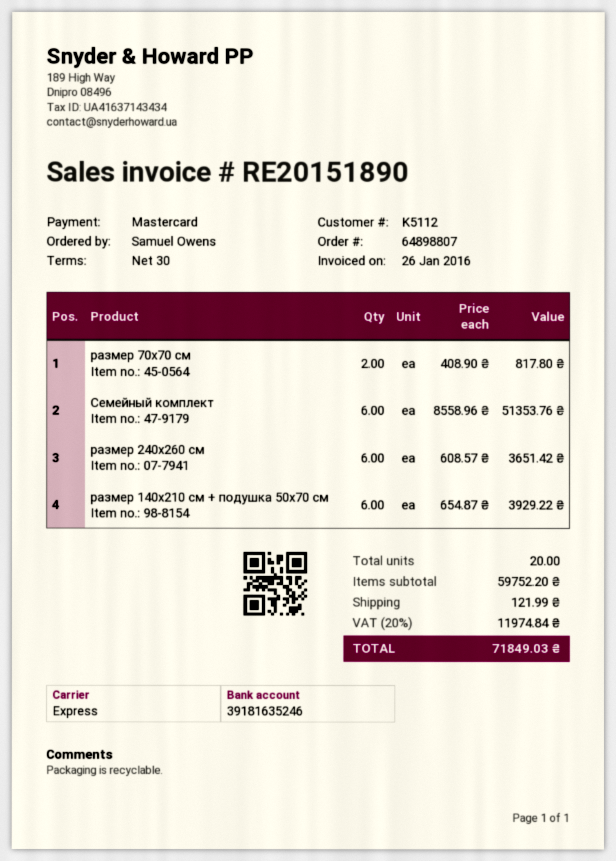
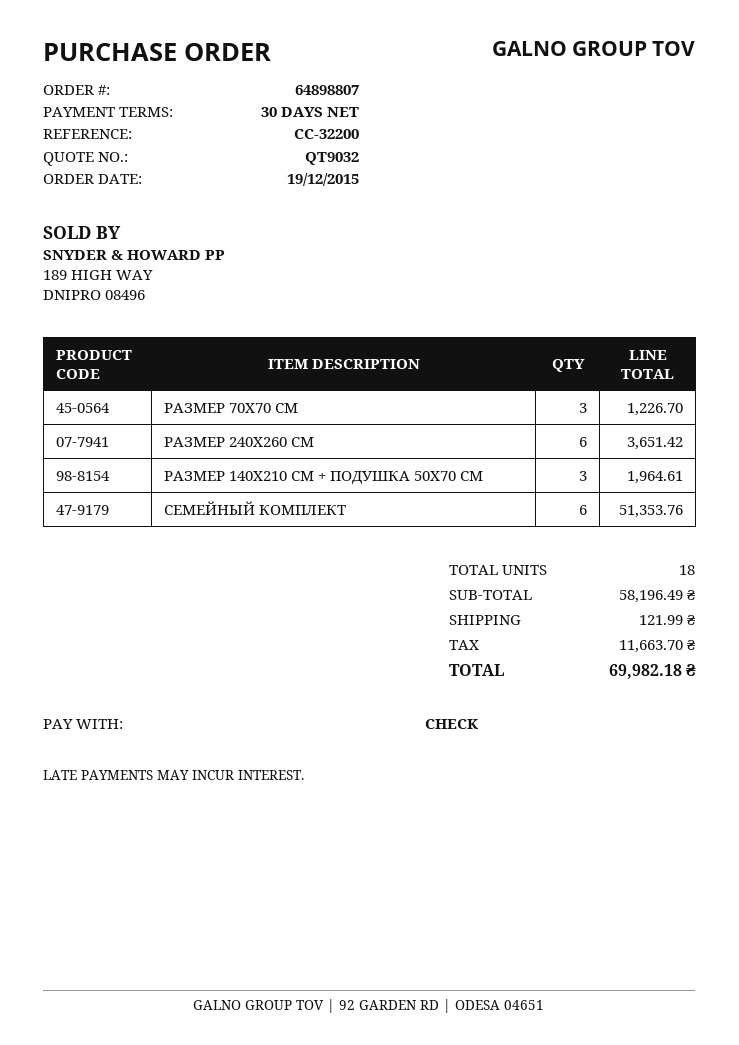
payment method: Mastercard -> cheque
размер 70х70 см: 2 for 817.80 -> 3 for 1226.70
размер 140х210 см + подушка 50х70 см: 6 for 3929.22 -> 3 for 1964.61
total quantity: 20 -> 18
subtotal: 59752.20 -> 58196.49
tax: 11974.84 -> 11663.70
total: 71849.03 -> 69982.18

